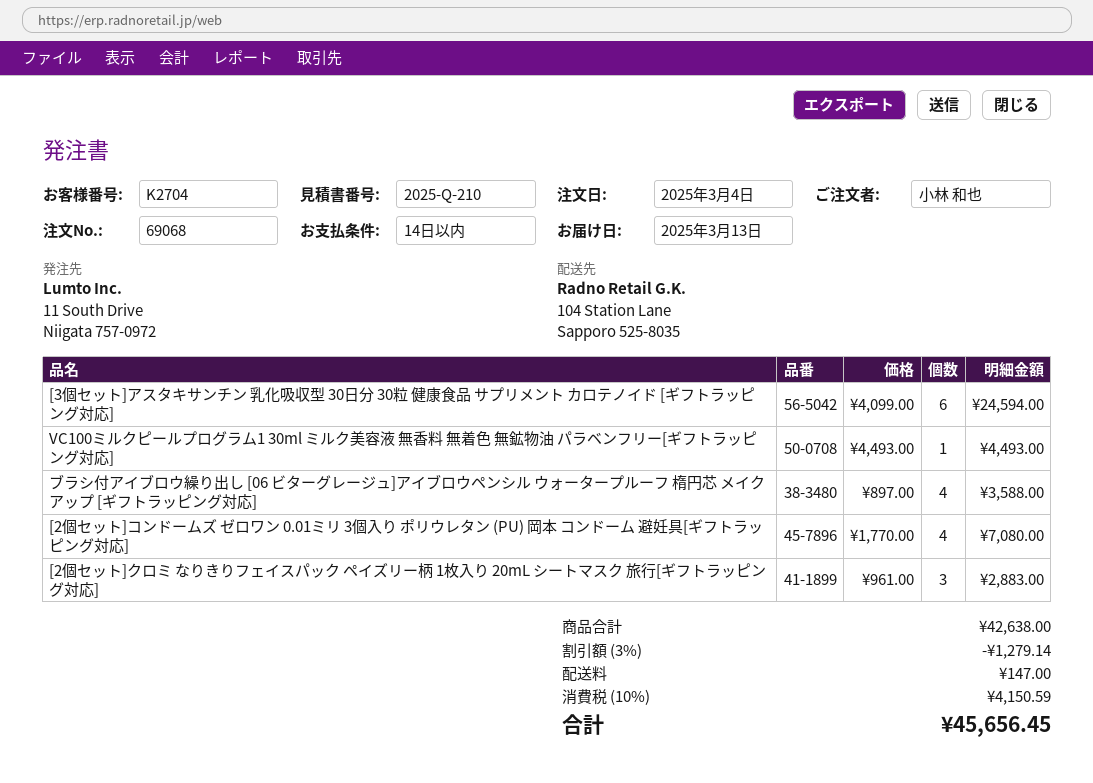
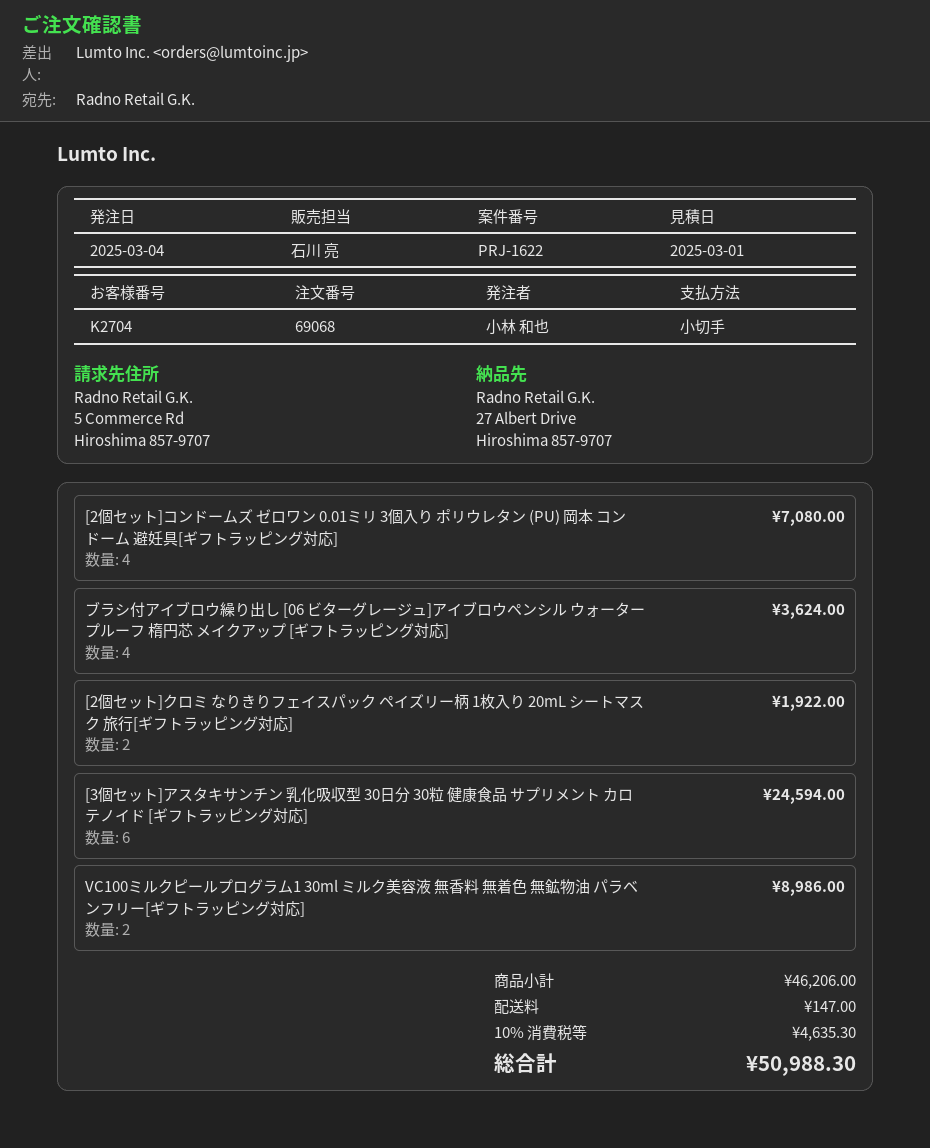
ship to: 104 Station Lane, Sapporo 525-8035 -> 27 Albert Drive, Hiroshima 857-9707
VC100ミルクピールプログラム1 30ml ミルク美容液 無香料 無着色 無鉱物油 パラベンフリー[ギフトラッピング対応]: 1 for 4493.00 -> 2 for 8986.00
ブラシ付アイブロウ繰り出し [06 ビターグレージュ]アイブロウペンシル ウォータープルーフ 楕円芯 メイクアップ [ギフトラッピング対応]: 4 for 3588.00 -> 4 for 3624.00
[2個セット]クロミ なりきりフェイスパック ペイズリー柄 1枚入り 20mL シートマスク 旅行[ギフトラッピング対応]: 3 for 2883.00 -> 2 for 1922.00
subtotal: 42638.00 -> 46206.00
discount: 3% = 1279.14 -> none
tax: 10% = 4150.59 -> 10% = 4635.30
total: 45656.45 -> 50988.30

